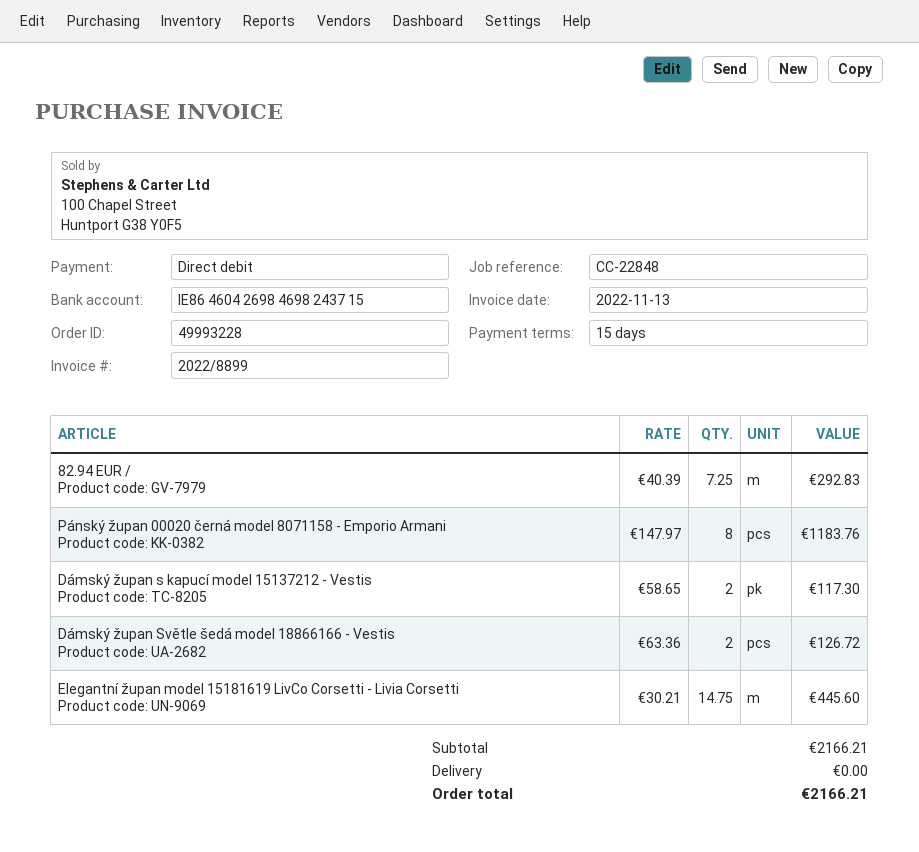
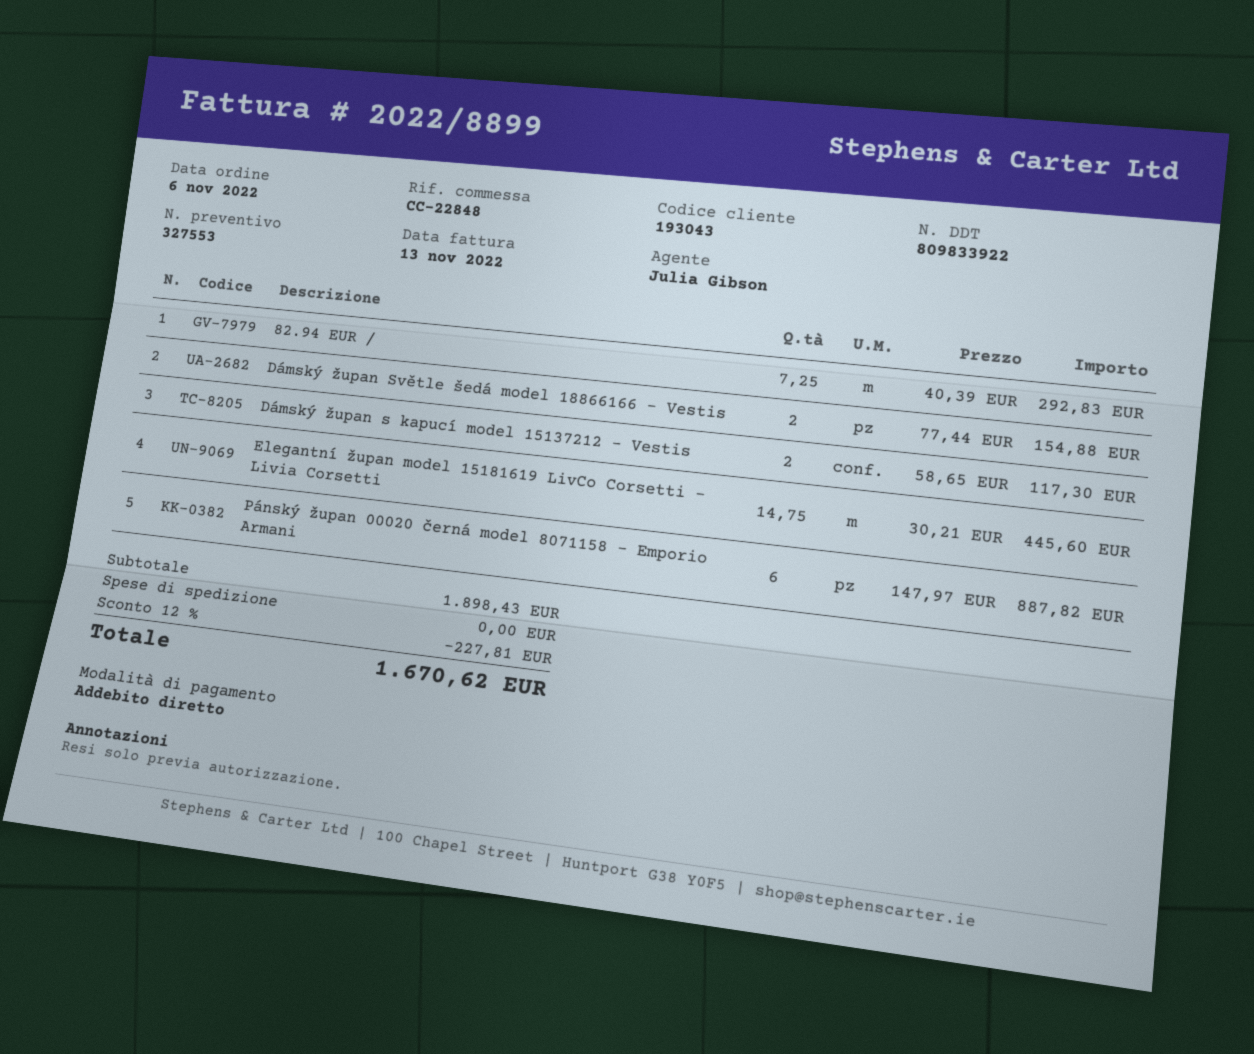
Pánský župan 00020 černá model 8071158 - Emporio Armani: 8 x 147.97 = 1183.76 -> 6 x 147.97 = 887.82
Dámský župan Světle šedá model 18866166 - Vestis: 2 x 63.36 = 126.72 -> 2 x 77.44 = 154.88
subtotal: 2166.21 -> 1898.43
discount: none -> 12% = 227.81
total: 2166.21 -> 1670.62

